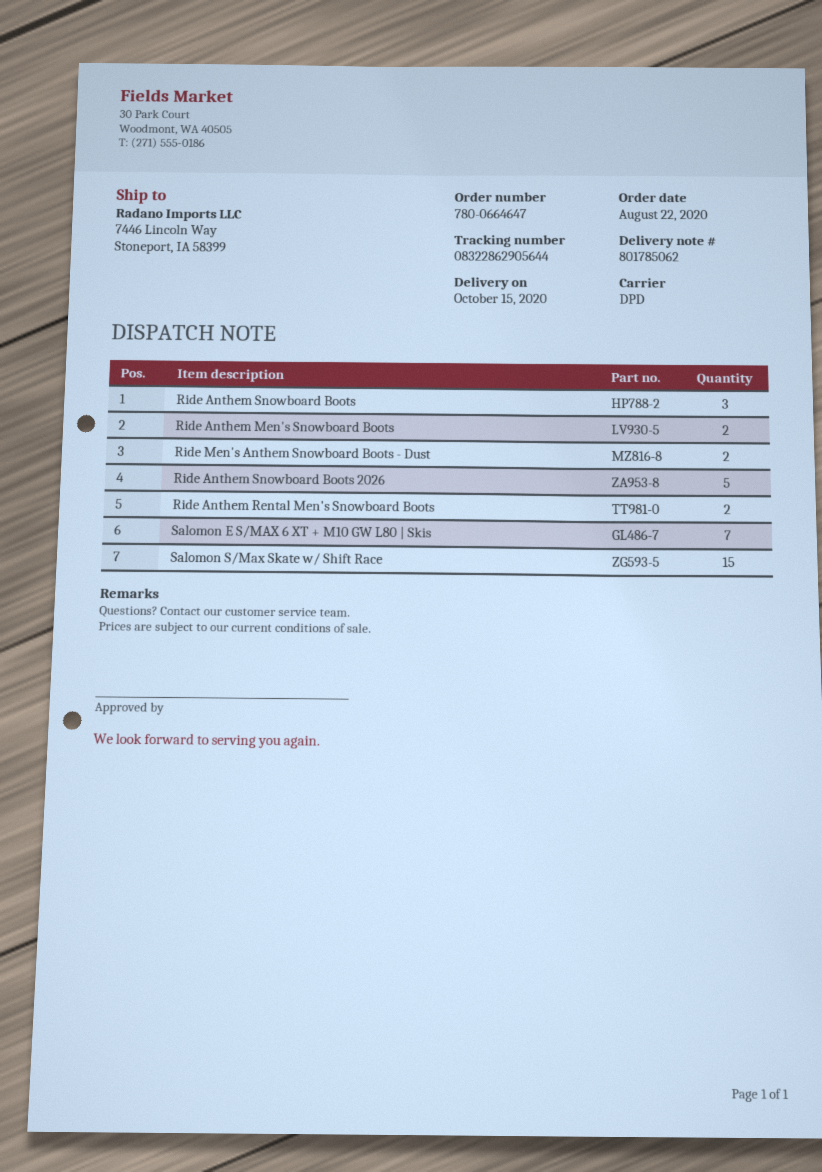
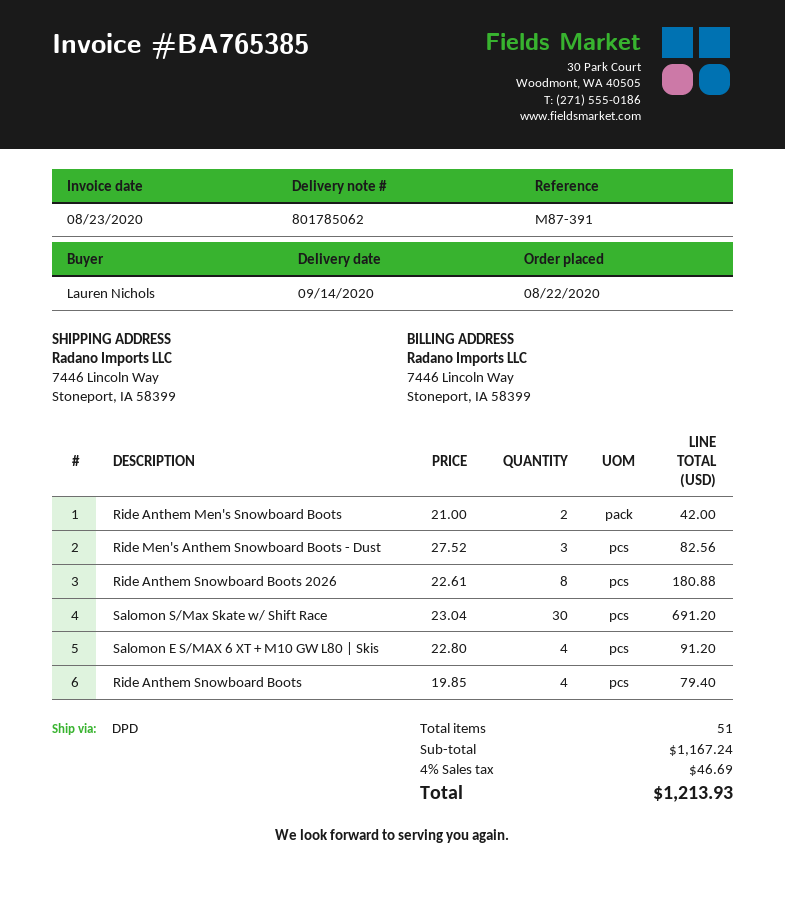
delivery date: 2020-10-15 -> 2020-09-14
Ride Anthem Snowboard Boots: 3 -> 4
Ride Men's Anthem Snowboard Boots - Dust: 2 -> 3
Ride Anthem Snowboard Boots 2026: 5 -> 8
Ride Anthem Rental Men's Snowboard Boots: 2 -> none
Salomon E S/MAX 6 XT + M10 GW L80 | Skis: 7 -> 4
Salomon S/Max Skate w/ Shift Race: 15 -> 30

